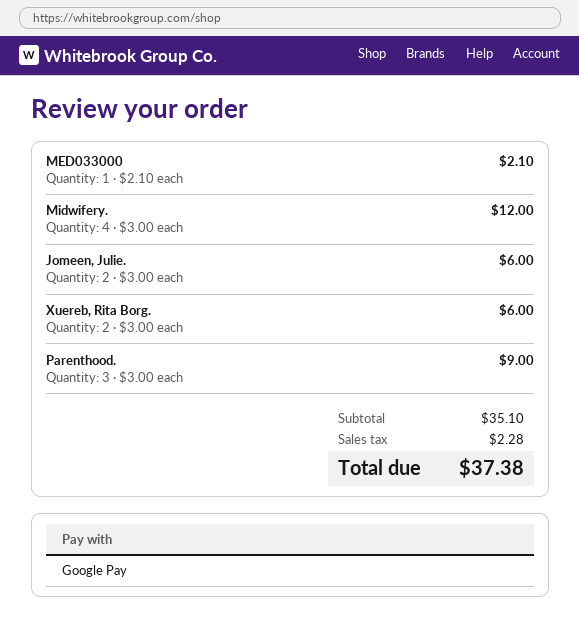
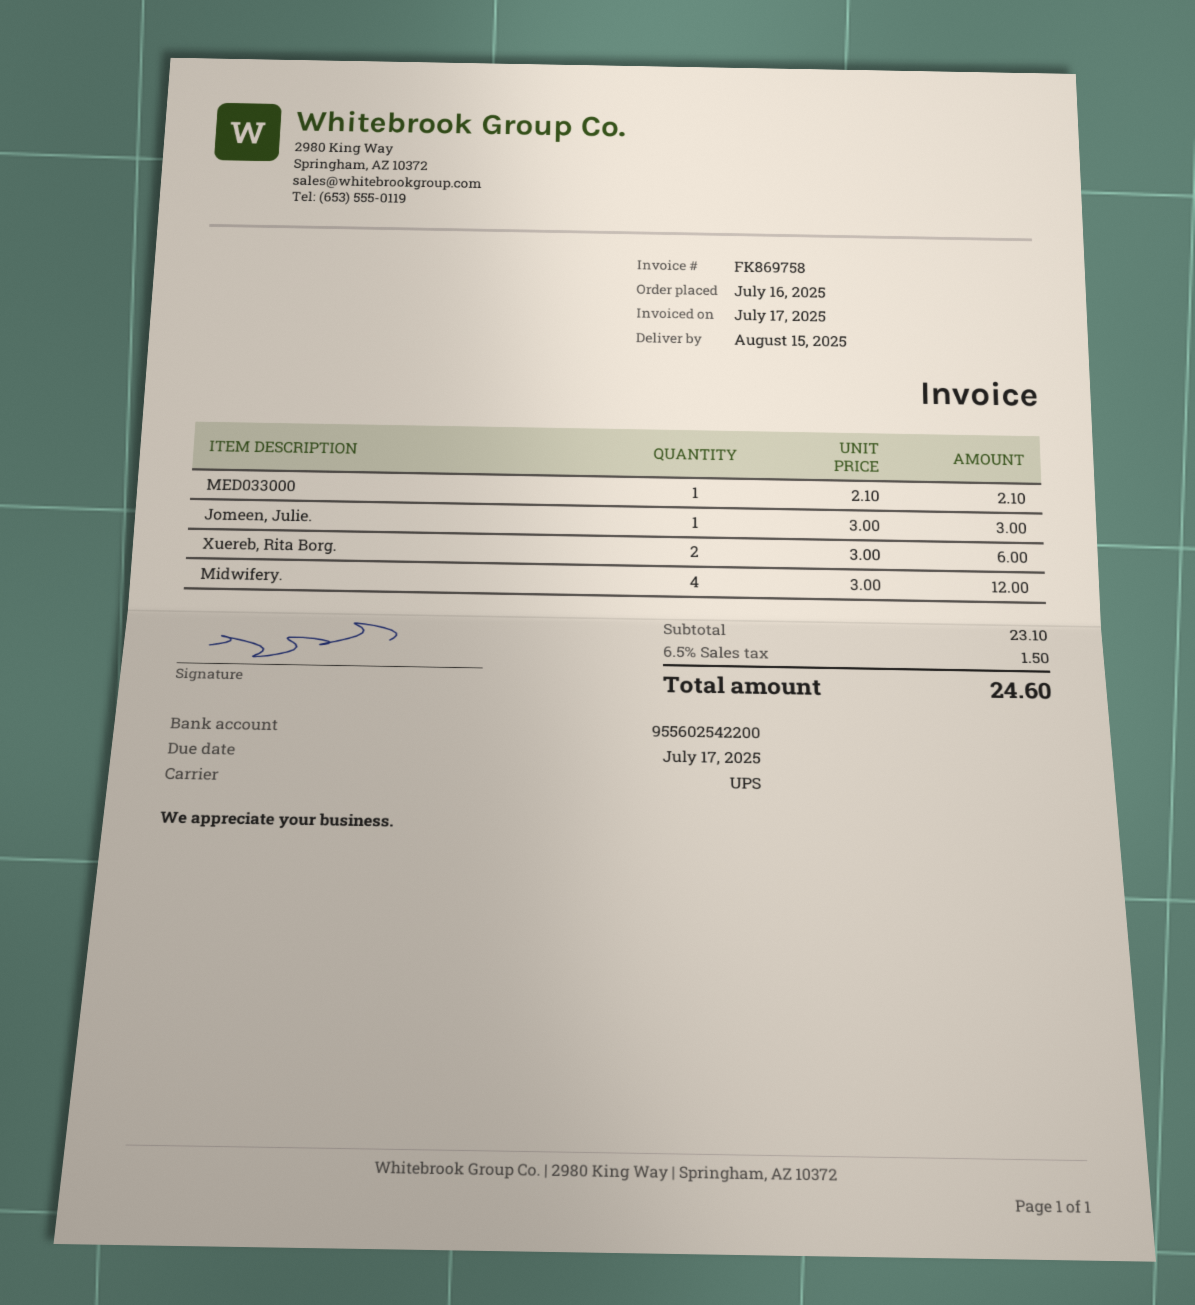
Jomeen, Julie.: 2 x 3.00 = 6.00 -> 1 x 3.00 = 3.00
Parenthood.: 3 x 3.00 = 9.00 -> none
subtotal: 35.10 -> 23.10
tax: 2.28 -> 1.50
total: 37.38 -> 24.60

